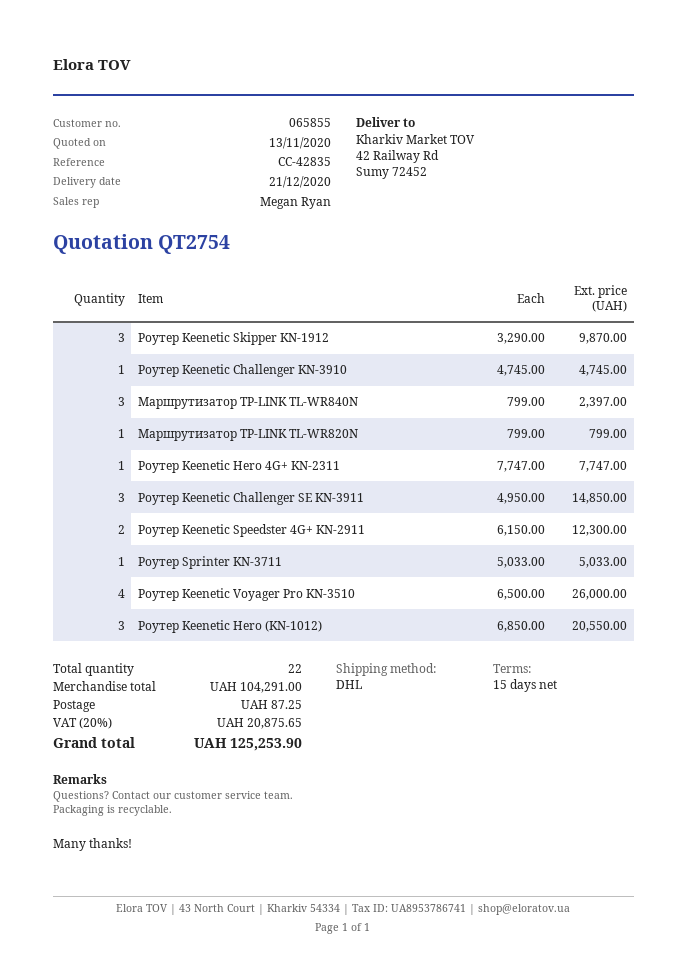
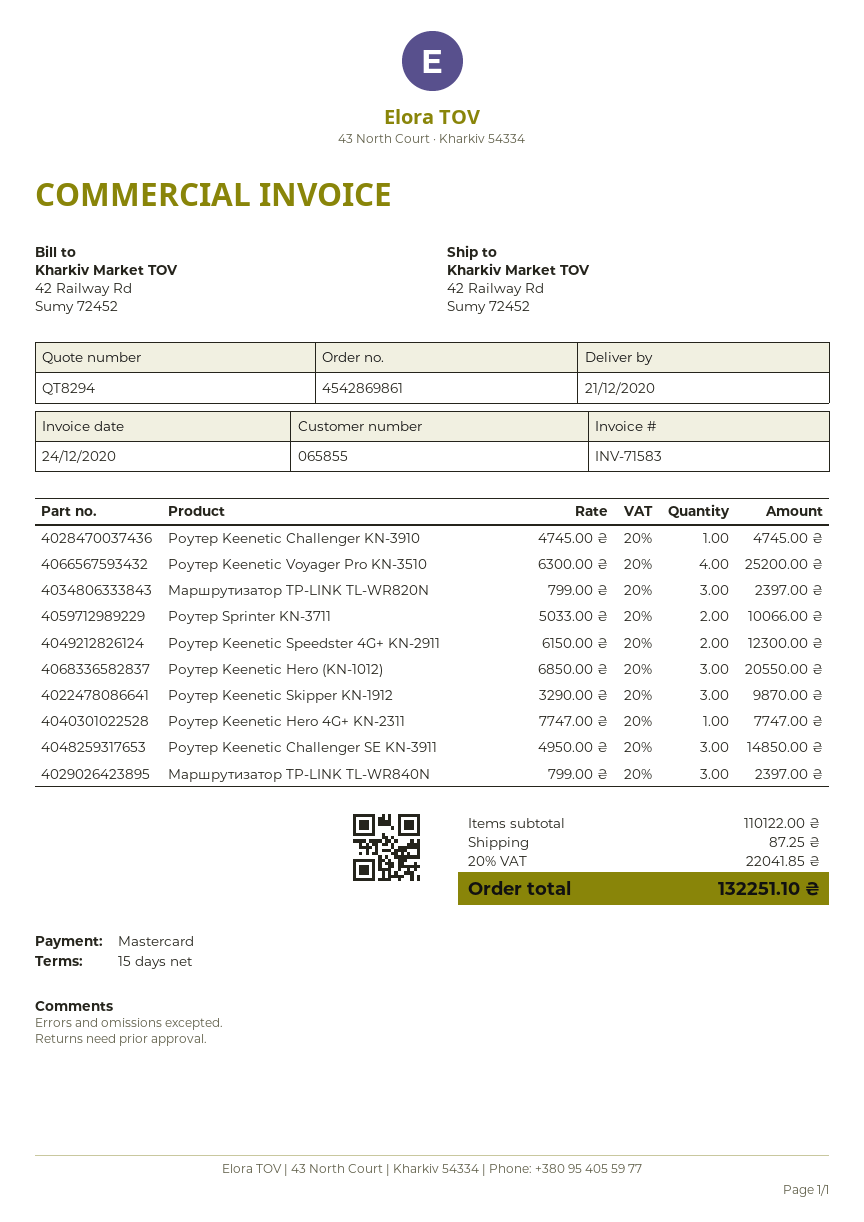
quote number: QT2754 -> QT8294
Маршрутизатор TP-LINK TL-WR820N: 1 x 799.00 = 799.00 -> 3 x 799.00 = 2397.00
Роутер Sprinter KN-3711: 1 x 5033.00 = 5033.00 -> 2 x 5033.00 = 10066.00
Роутер Keenetic Voyager Pro KN-3510: 4 x 6500.00 = 26000.00 -> 4 x 6300.00 = 25200.00
subtotal: 104291.00 -> 110122.00
tax: 20% = 20875.65 -> 20% = 22041.85
total: 125253.90 -> 132251.10

